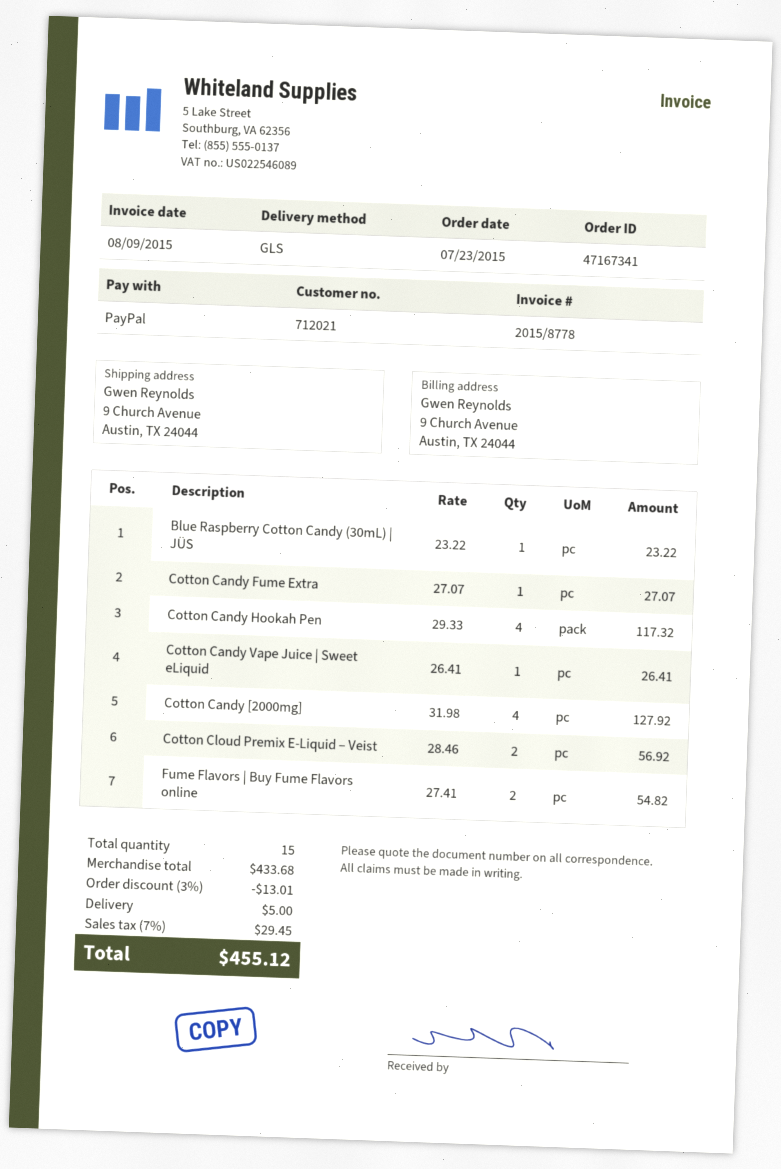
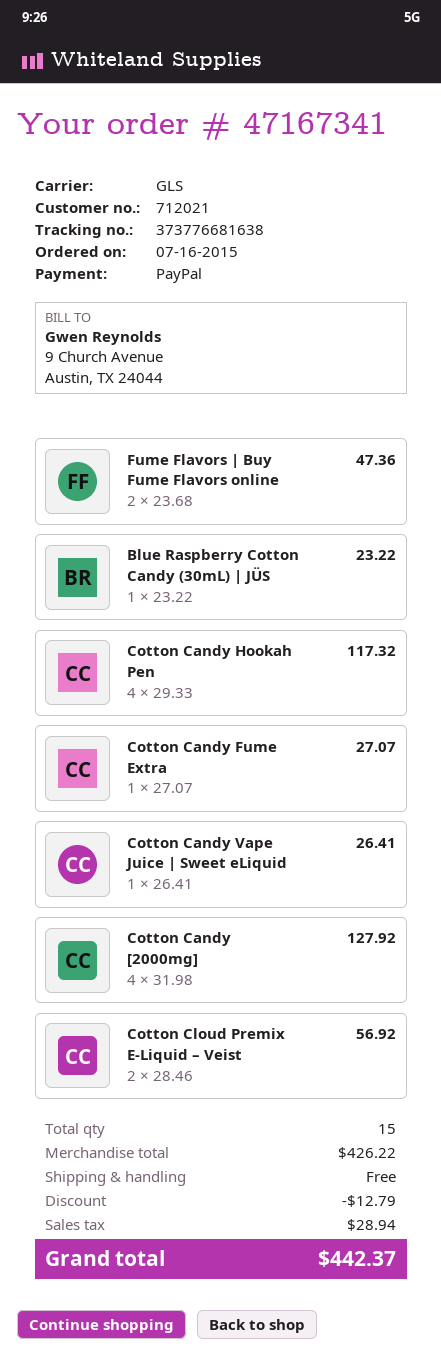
order date: 2015-07-23 -> 2015-07-16
Fume Flavors | Buy Fume Flavors online: 2 x 27.41 = 54.82 -> 2 x 23.68 = 47.36
subtotal: 433.68 -> 426.22
discount: 13.01 -> 12.79
shipping: 5.00 -> 0.00
tax: 29.45 -> 28.94
total: 455.12 -> 442.37

